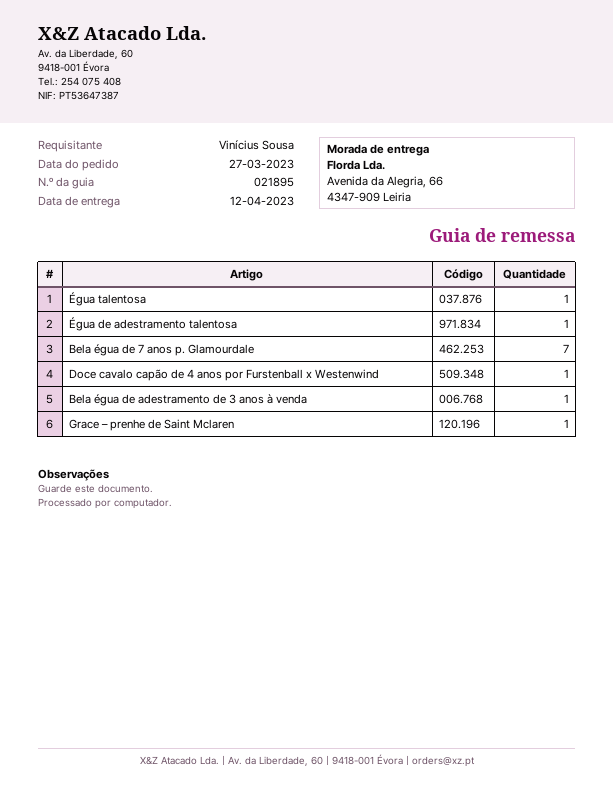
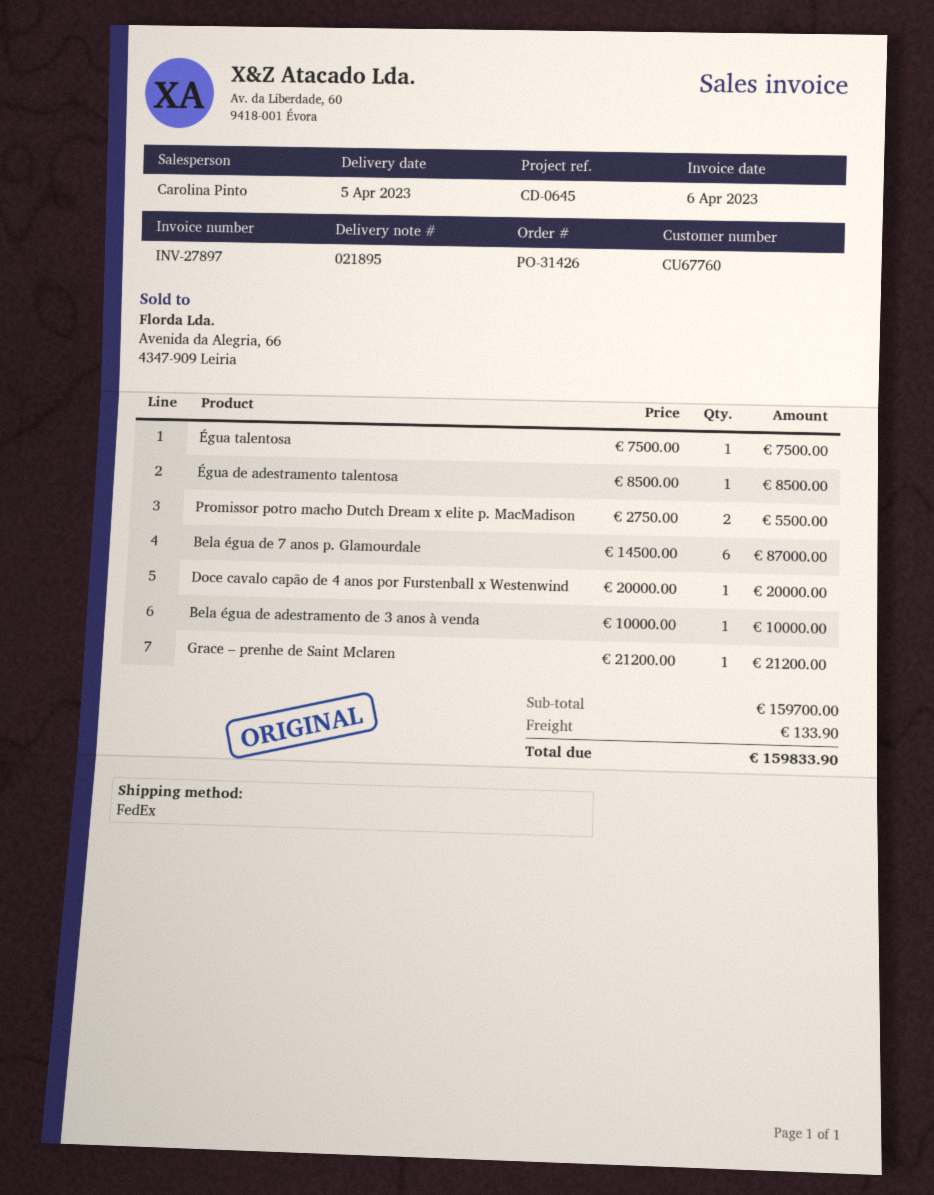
delivery date: 2023-04-12 -> 2023-04-05
Bela égua de 7 anos p. Glamourdale: 7 -> 6
Promissor potro macho Dutch Dream x elite p. MacMadison: none -> 2

